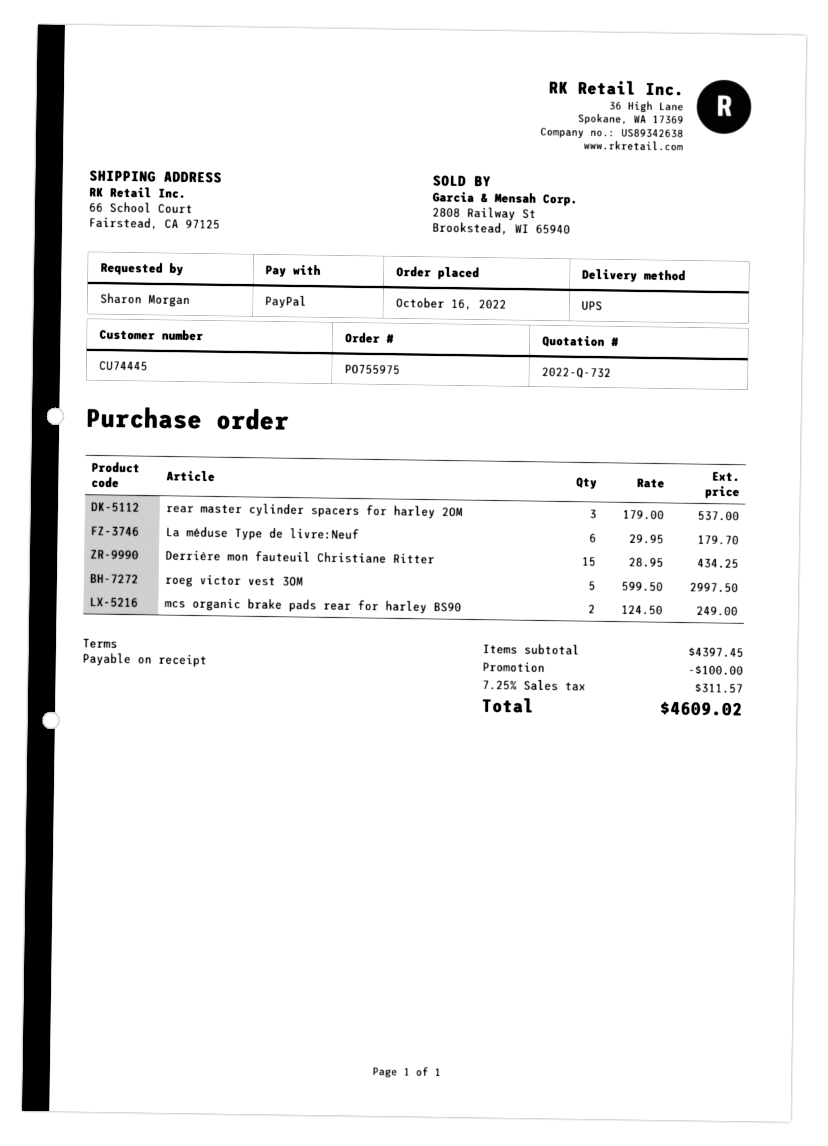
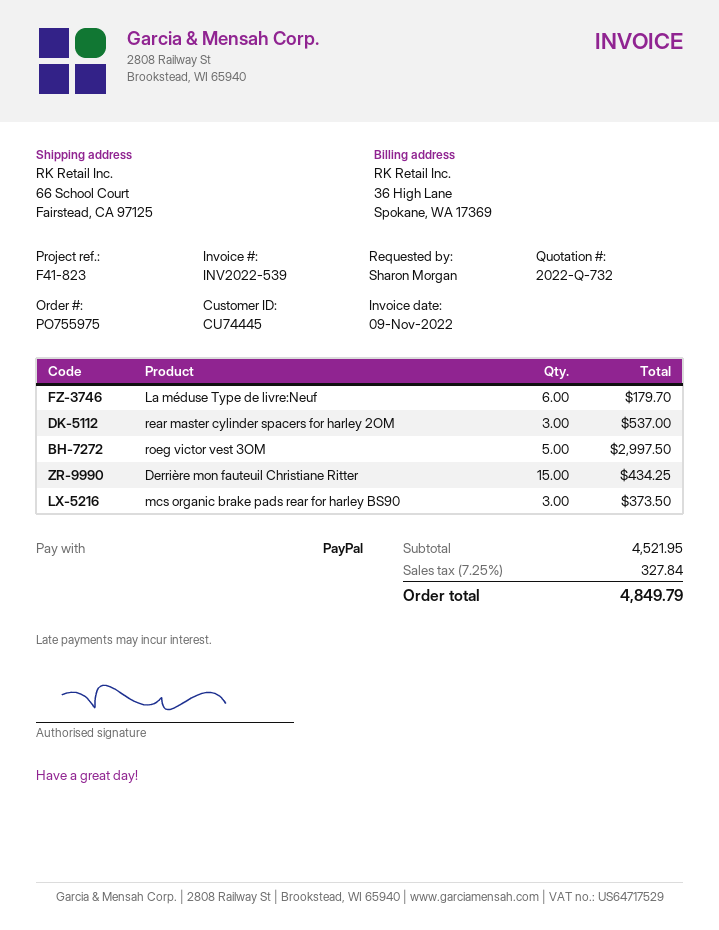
mcs organic brake pads rear for harley BS90: 2 for 249.00 -> 3 for 373.50
subtotal: 4397.45 -> 4521.95
discount: 100.00 -> none
tax: 7.25% = 311.57 -> 7.25% = 327.84
total: 4609.02 -> 4849.79

